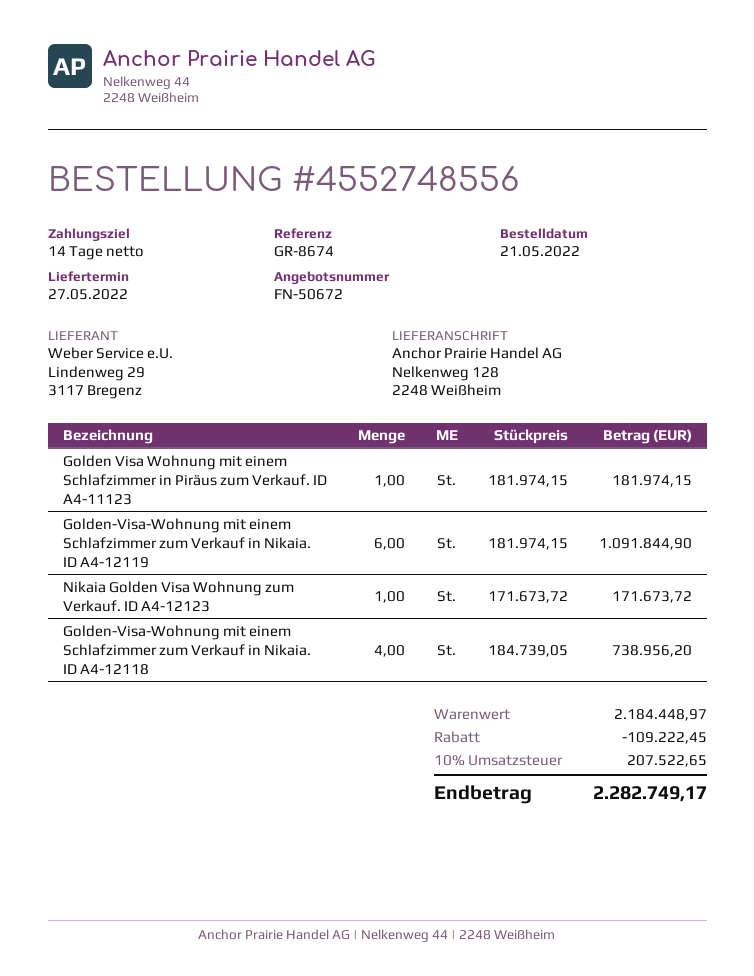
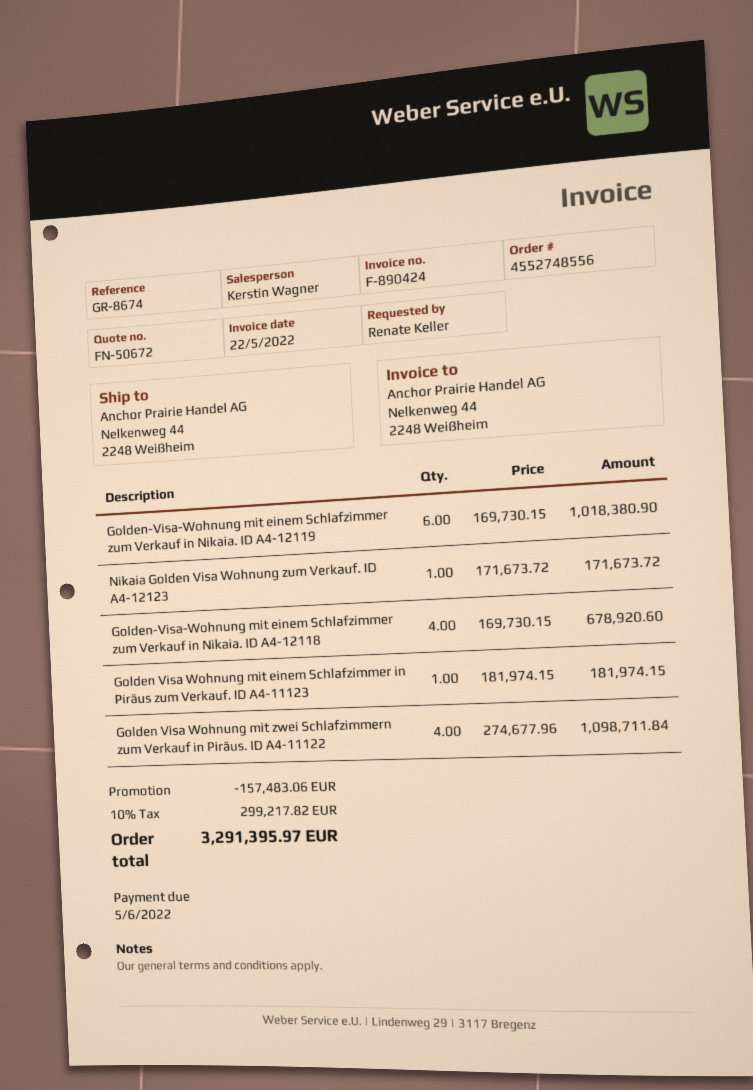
ship to: Nelkenweg 128, 2248 Weißheim -> Nelkenweg 44, 2248 Weißheim
Golden-Visa-Wohnung mit einem Schlafzimmer zum Verkauf in Nikaia. ID A4-12119: 6 x 181974.15 = 1091844.90 -> 6 x 169730.15 = 1018380.90
Golden-Visa-Wohnung mit einem Schlafzimmer zum Verkauf in Nikaia. ID A4-12118: 4 x 184739.05 = 738956.20 -> 4 x 169730.15 = 678920.60
Golden Visa Wohnung mit zwei Schlafzimmern zum Verkauf in Piräus. ID A4-11122: none -> 4 x 274677.96 = 1098711.84
discount: 109222.45 -> 157483.06
tax: 10% = 207522.65 -> 10% = 299217.82
total: 2282749.17 -> 3291395.97

